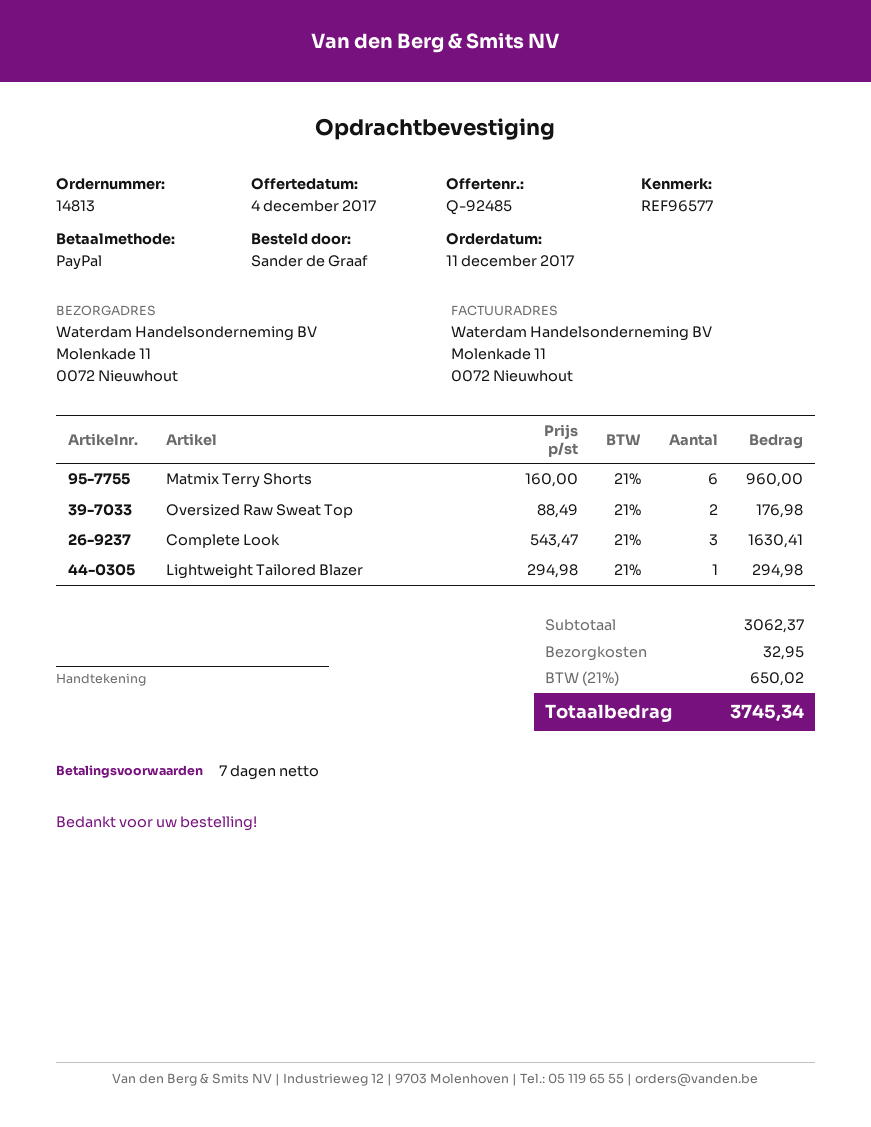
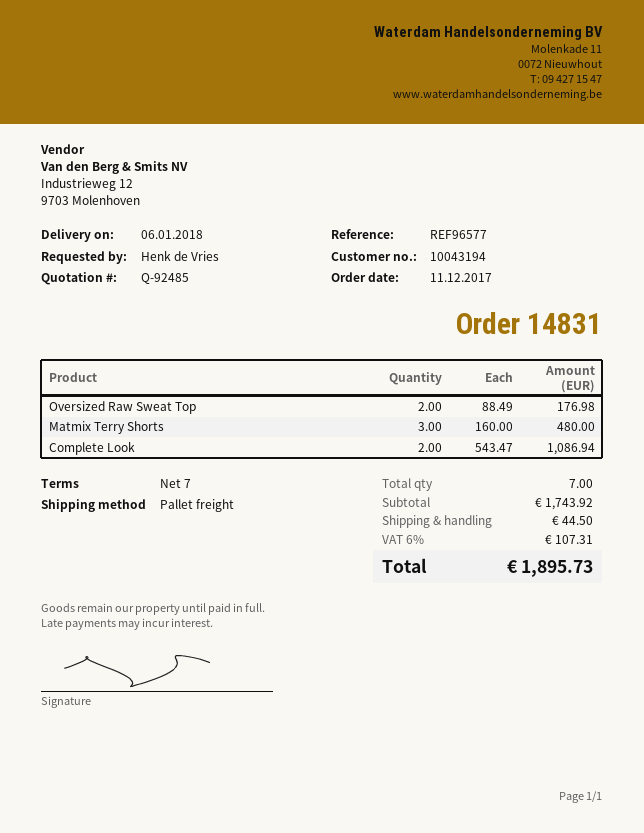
order number: 14813 -> 14831
ordered by: Sander de Graaf -> Henk de Vries
Matmix Terry Shorts: 6 x 160.00 = 960.00 -> 3 x 160.00 = 480.00
Complete Look: 3 x 543.47 = 1630.41 -> 2 x 543.47 = 1086.94
Lightweight Tailored Blazer: 1 x 294.98 = 294.98 -> none
subtotal: 3062.37 -> 1743.92
shipping: 32.95 -> 44.50
tax: 21% = 650.02 -> 6% = 107.31
total: 3745.34 -> 1895.73

